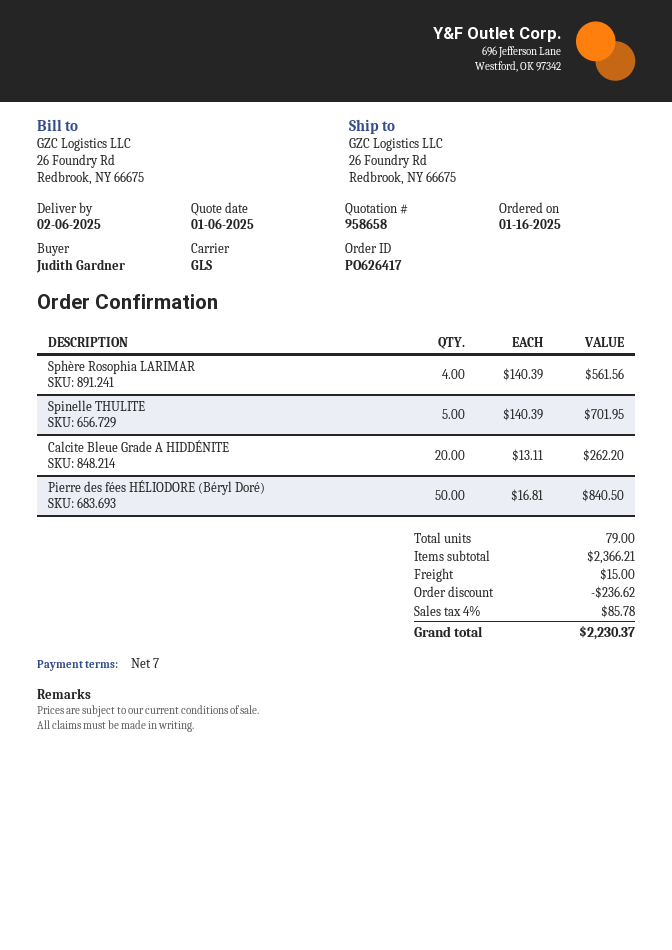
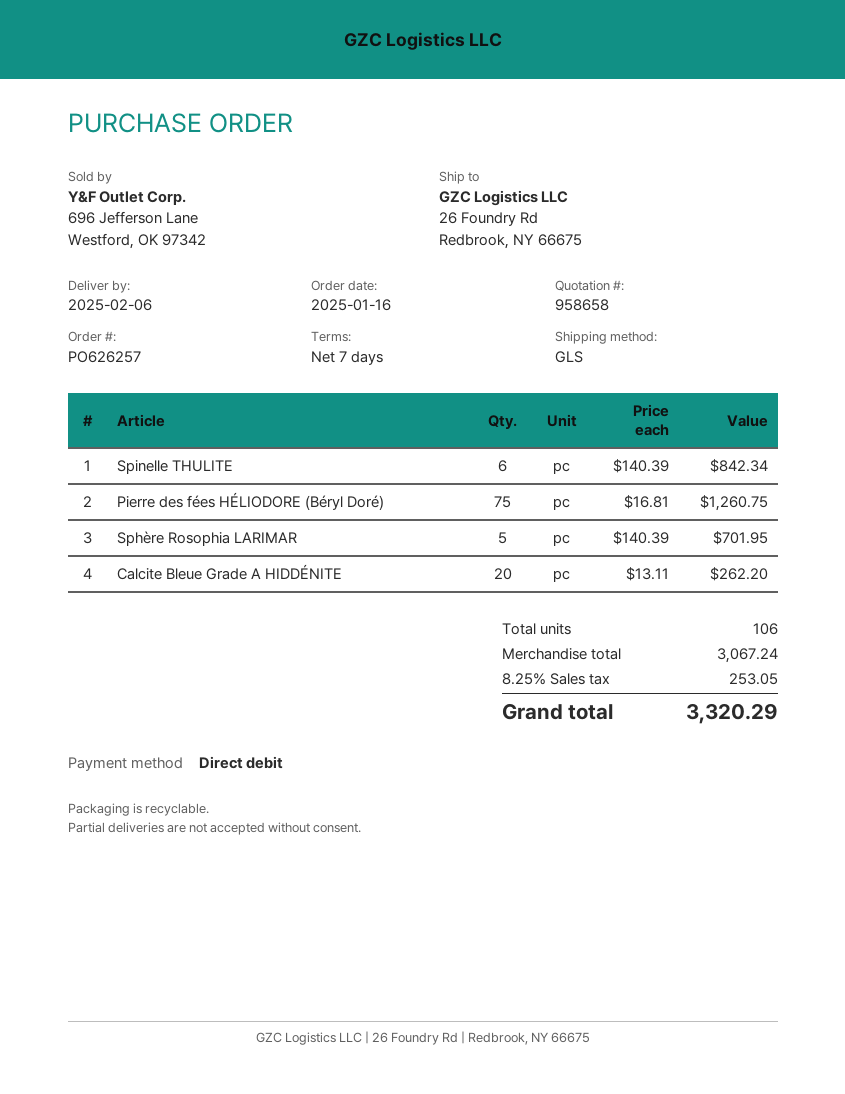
order number: PO626417 -> PO626257
Sphère Rosophia LARIMAR: 4 x 140.39 = 561.56 -> 5 x 140.39 = 701.95
Spinelle THULITE: 5 x 140.39 = 701.95 -> 6 x 140.39 = 842.34
Pierre des fées HÉLIODORE (Béryl Doré): 50 x 16.81 = 840.50 -> 75 x 16.81 = 1260.75
total quantity: 79 -> 106
subtotal: 2366.21 -> 3067.24
discount: 236.62 -> none
shipping: 15.00 -> none
tax: 4% = 85.78 -> 8.25% = 253.05
total: 2230.37 -> 3320.29

